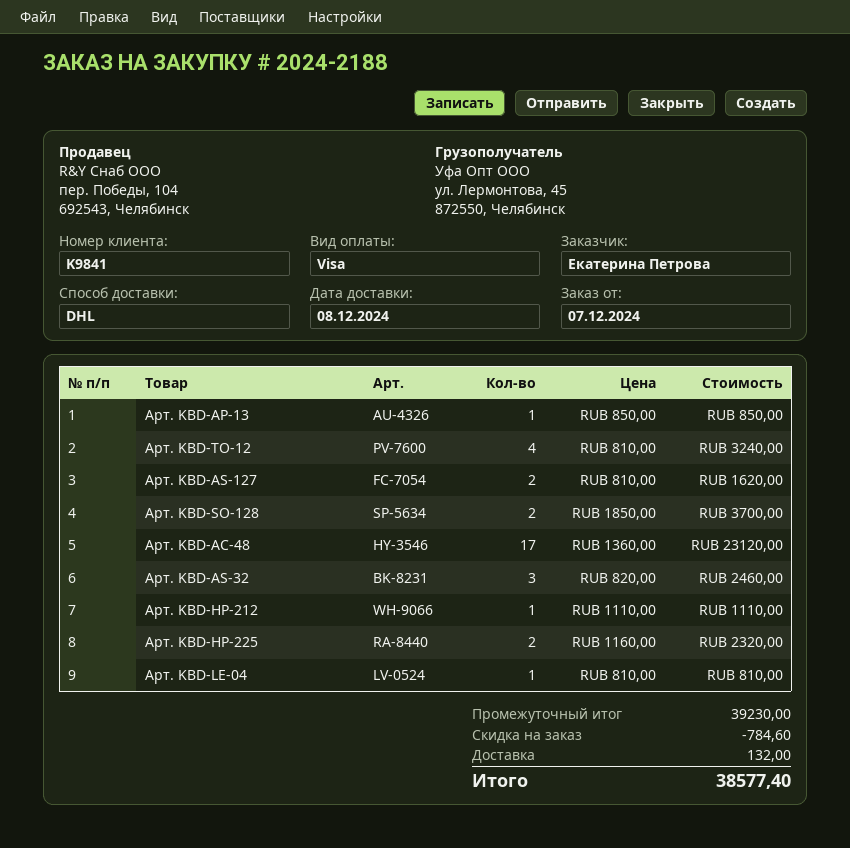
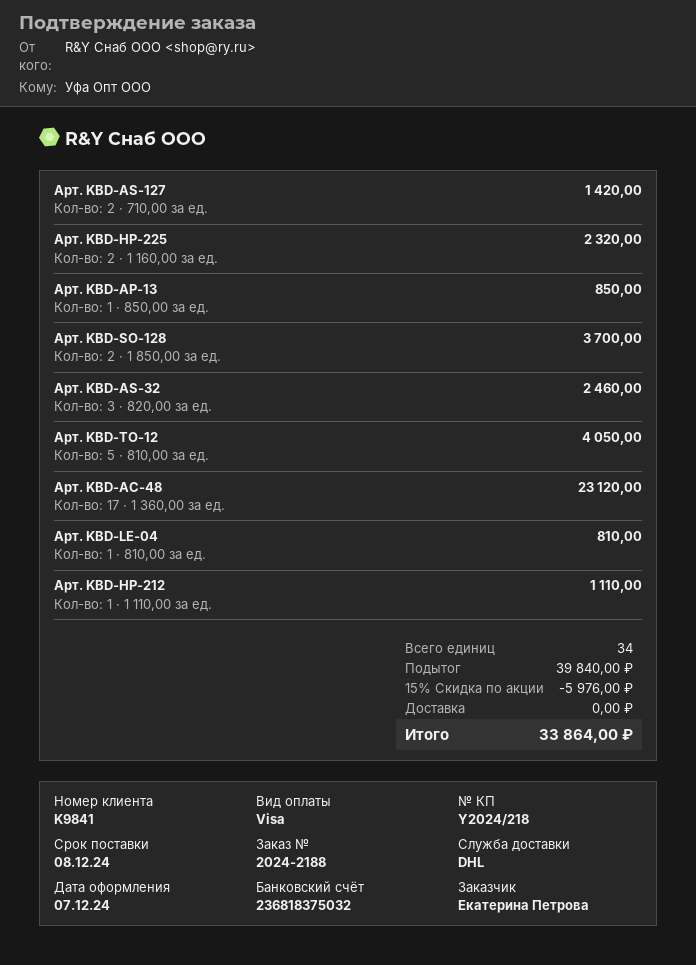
Арт. KBD-TO-12: 4 x 810.00 = 3240.00 -> 5 x 810.00 = 4050.00
Арт. KBD-AS-127: 2 x 810.00 = 1620.00 -> 2 x 710.00 = 1420.00
subtotal: 39230.00 -> 39840.00
discount: 784.60 -> 5976.00
shipping: 132.00 -> 0.00
total: 38577.40 -> 33864.00

